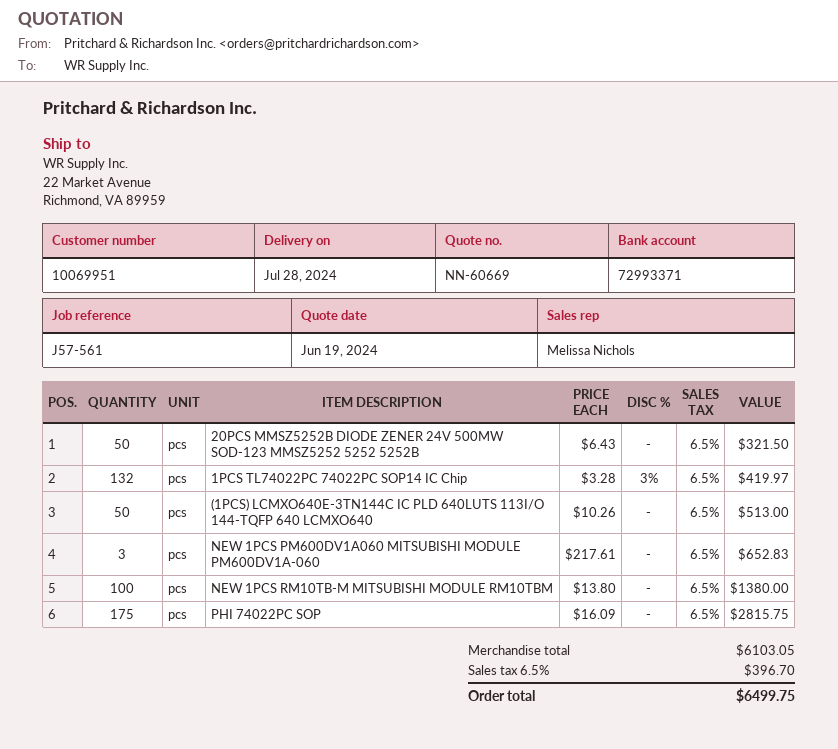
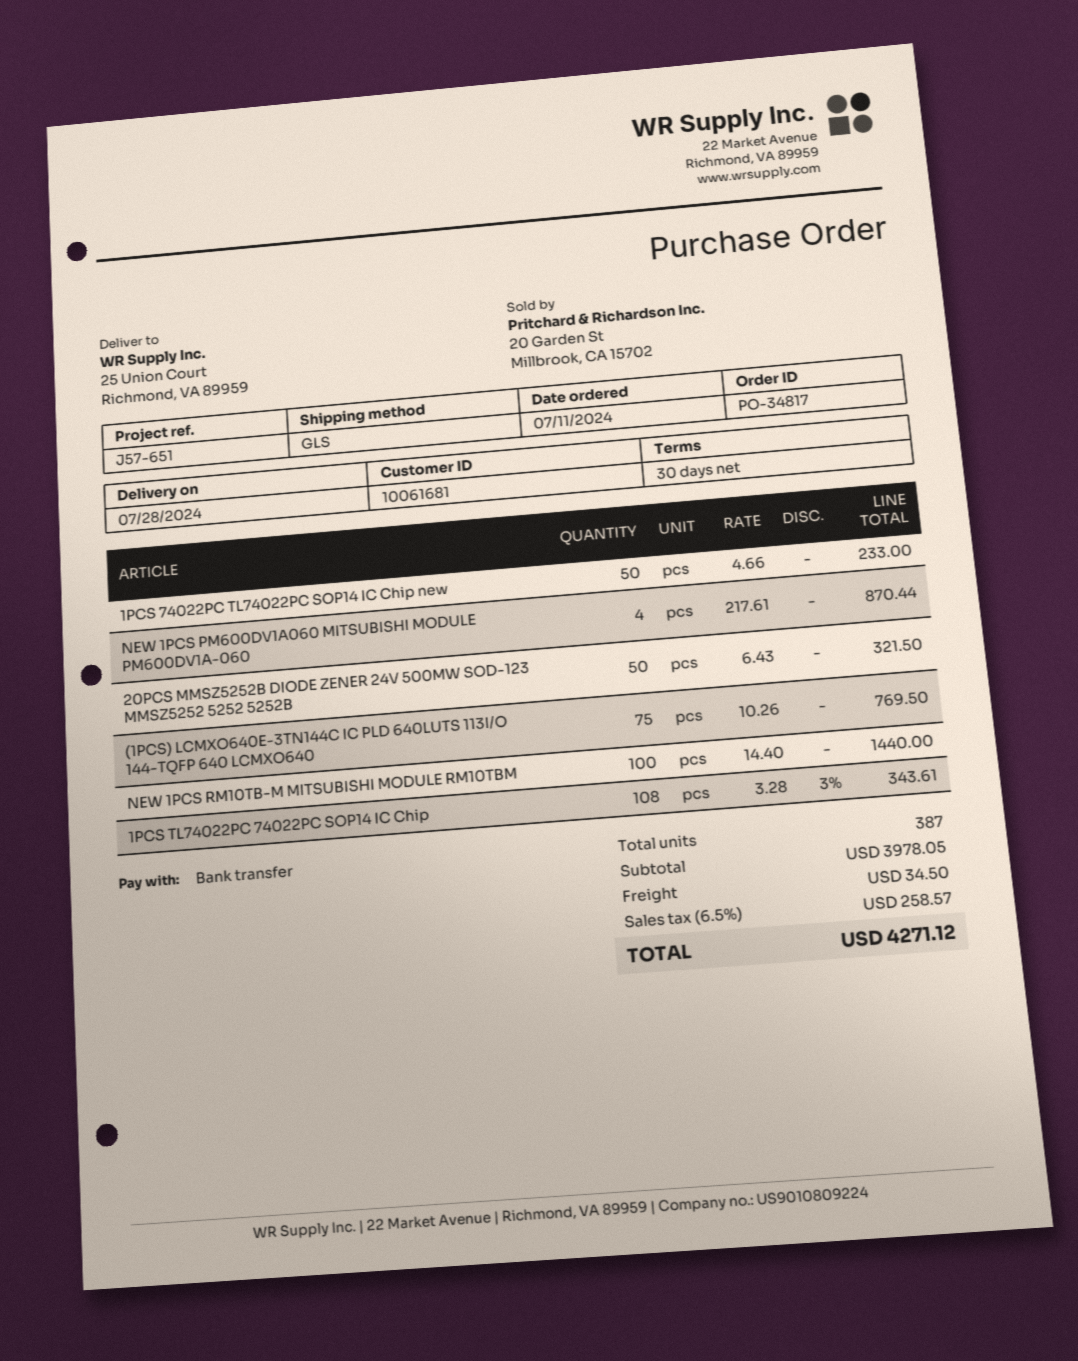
customer number: 10069951 -> 10061681
reference: J57-561 -> J57-651
ship to: 22 Market Avenue, Richmond, VA 89959 -> 25 Union Court, Richmond, VA 89959
1PCS TL74022PC 74022PC SOP14 IC Chip: 132 x 3.28 - 3% = 419.97 -> 108 x 3.28 - 3% = 343.61
(1PCS) LCMXO640E-3TN144C IC PLD 640LUTS 113I/O 144-TQFP 640 LCMXO640: 50 x 10.26 = 513.00 -> 75 x 10.26 = 769.50
NEW 1PCS PM600DV1A060 MITSUBISHI MODULE PM600DV1A-060: 3 x 217.61 = 652.83 -> 4 x 217.61 = 870.44
NEW 1PCS RM10TB-M MITSUBISHI MODULE RM10TBM: 100 x 13.80 = 1380.00 -> 100 x 14.40 = 1440.00
PHI 74022PC SOP: 175 x 16.09 = 2815.75 -> none
1PCS 74022PC TL74022PC SOP14 IC Chip new: none -> 50 x 4.66 = 233.00
subtotal: 6103.05 -> 3978.05
shipping: none -> 34.50
tax: 6.5% = 396.70 -> 6.5% = 258.57
total: 6499.75 -> 4271.12

